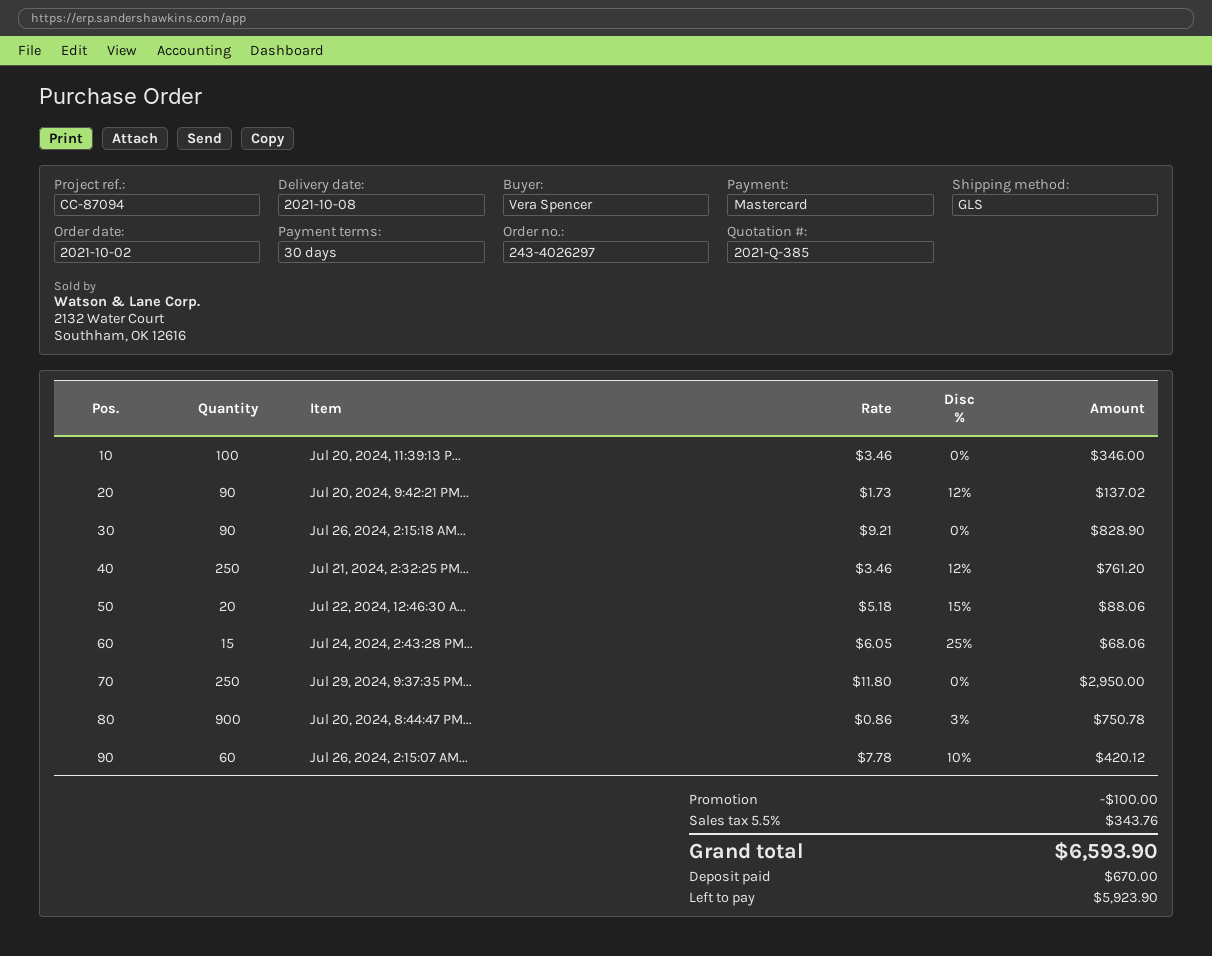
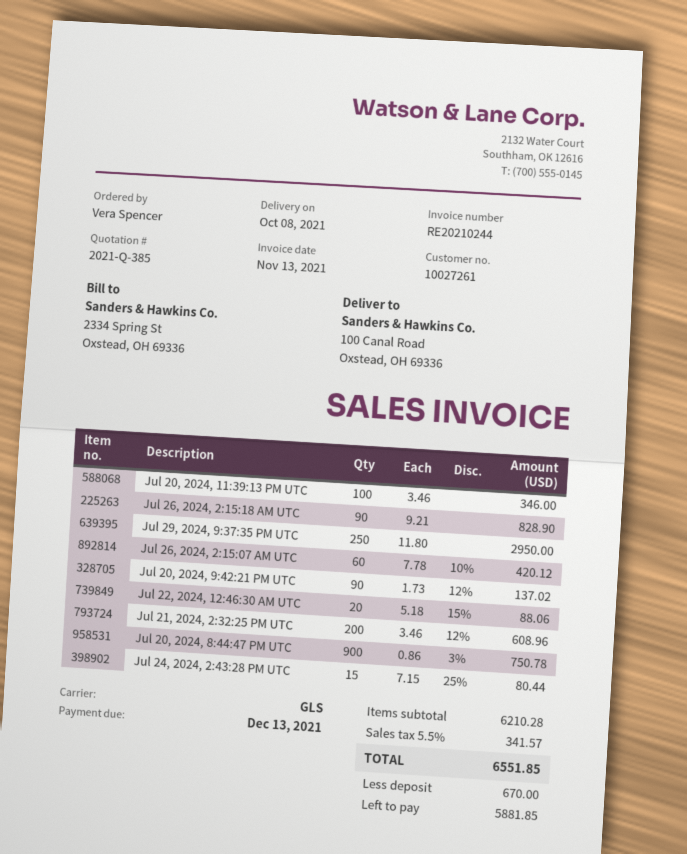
Jul 21, 2024, 2:32:25 PM...: 250 x 3.46 - 12% = 761.20 -> 200 x 3.46 - 12% = 608.96
Jul 24, 2024, 2:43:28 PM...: 15 x 6.05 - 25% = 68.06 -> 15 x 7.15 - 25% = 80.44
discount: 100.00 -> none
tax: 5.5% = 343.76 -> 5.5% = 341.57
total: 6593.90 -> 6551.85
balance: 5923.90 -> 5881.85

